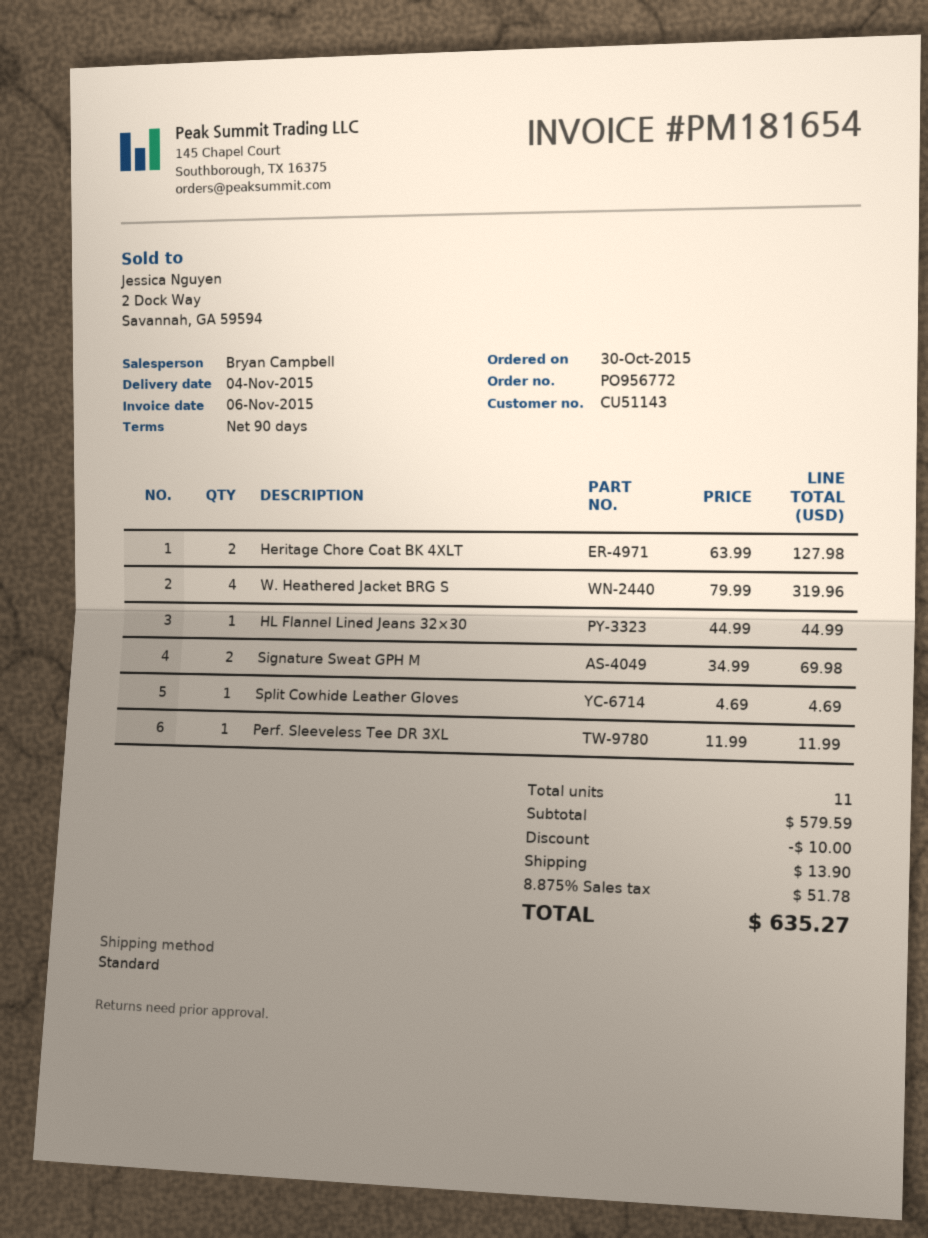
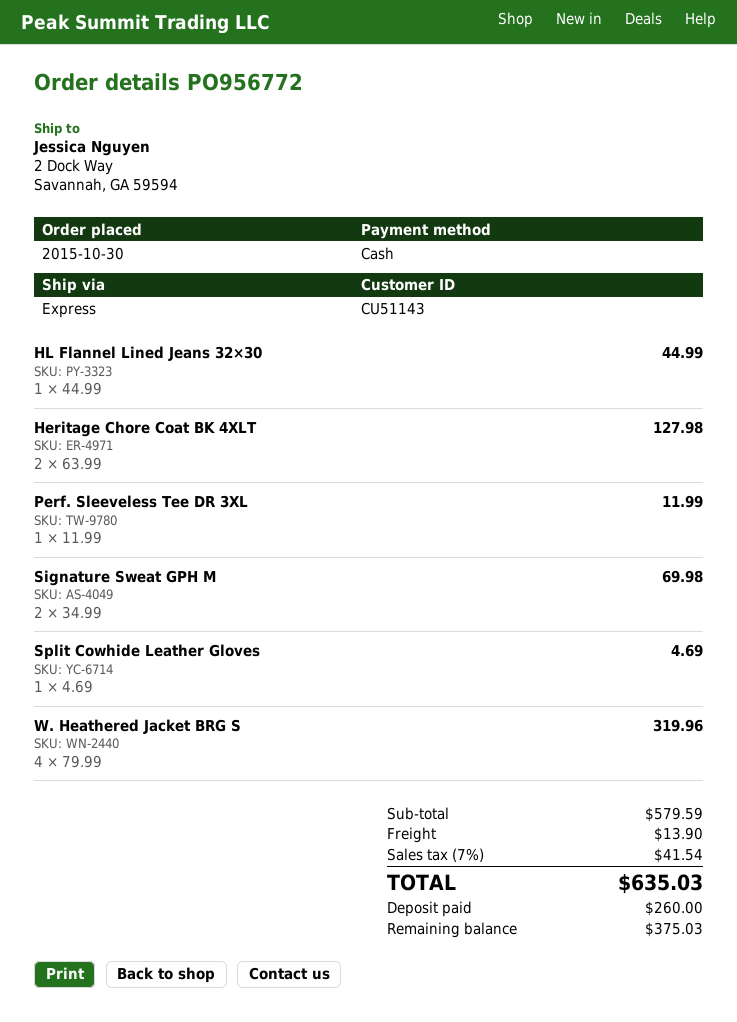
shipping method: standard -> express
discount: 10.00 -> none
tax: 8.875% = 51.78 -> 7% = 41.54
total: 635.27 -> 635.03

